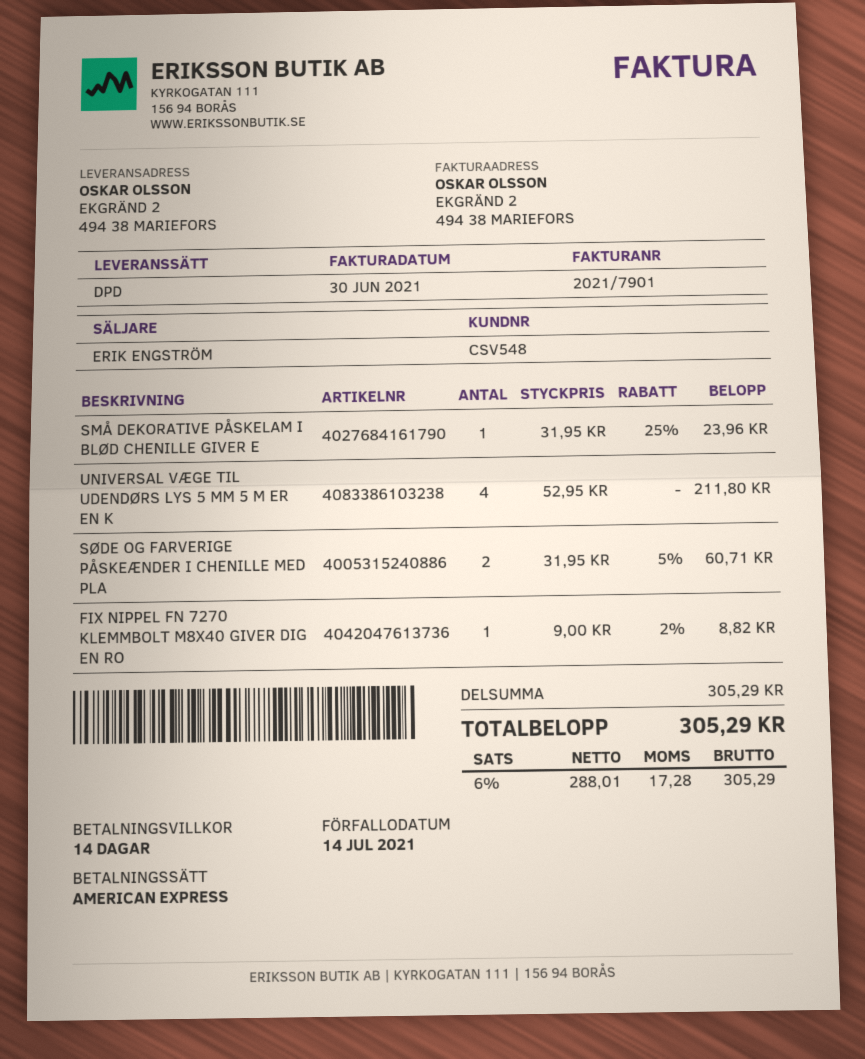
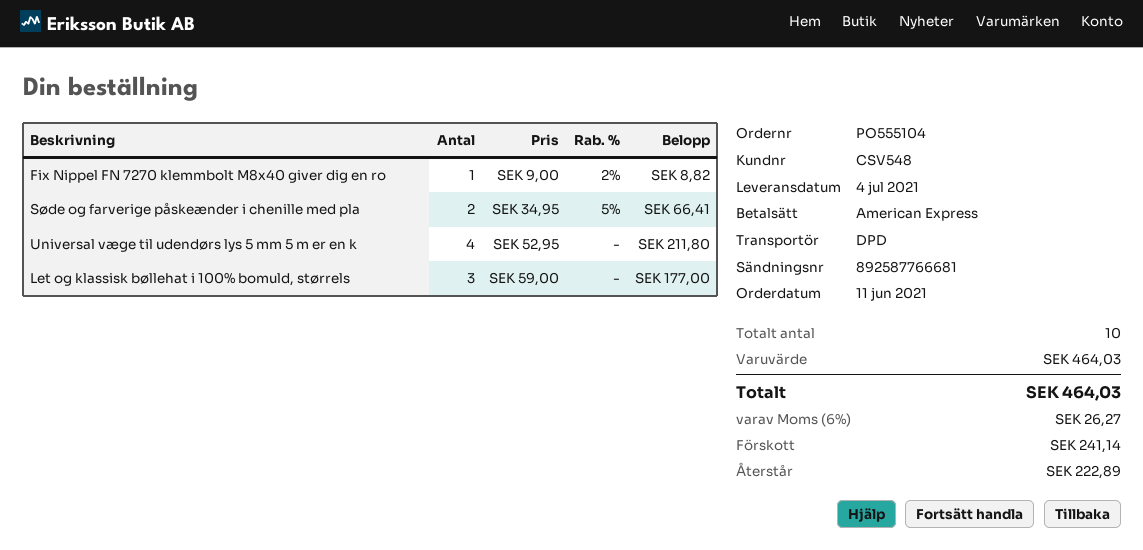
SMÅ DEKORATIVE PÅSKELAM I BLØD CHENILLE GIVER E: 1 x 31.95 - 25% = 23.96 -> none
SØDE OG FARVERIGE PÅSKEÆNDER I CHENILLE MED PLA: 2 x 31.95 - 5% = 60.71 -> 2 x 34.95 - 5% = 66.41
Let og klassisk bøllehat i 100% bomuld, størrels: none -> 3 x 59.00 = 177.00
subtotal: 305.29 -> 464.03
tax: 6% = 17.28 -> 6% = 26.27
total: 305.29 -> 464.03

